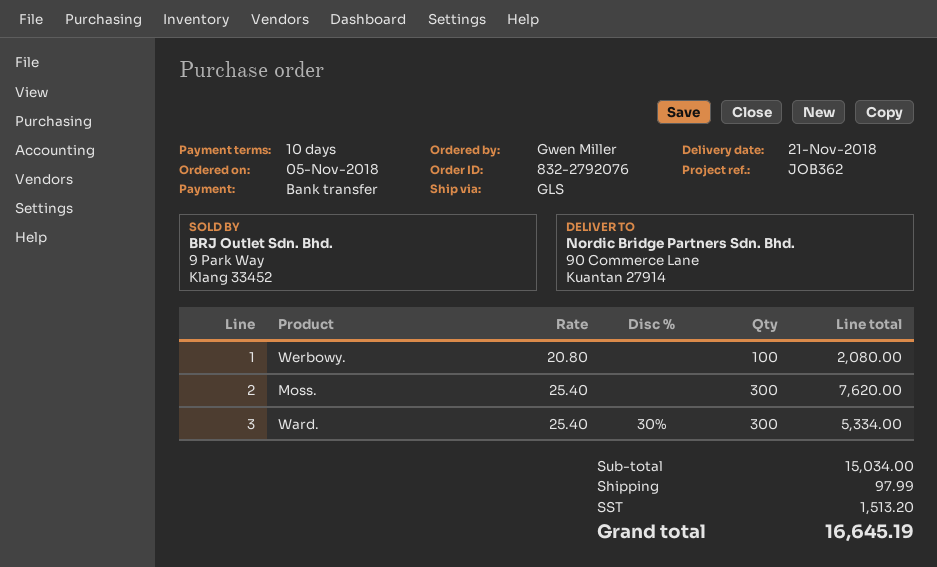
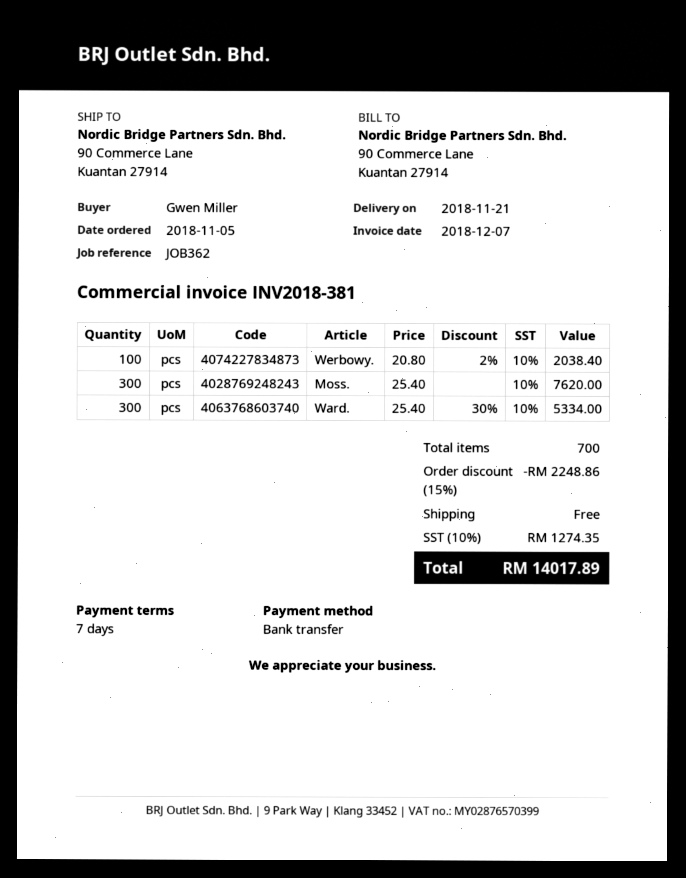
payment terms: 10 days -> 7 days
Werbowy.: 100 x 20.80 = 2080.00 -> 100 x 20.80 - 2% = 2038.40
discount: none -> 15% = 2248.86
shipping: 97.99 -> 0.00
tax: 1513.20 -> 1274.35
total: 16645.19 -> 14017.89

